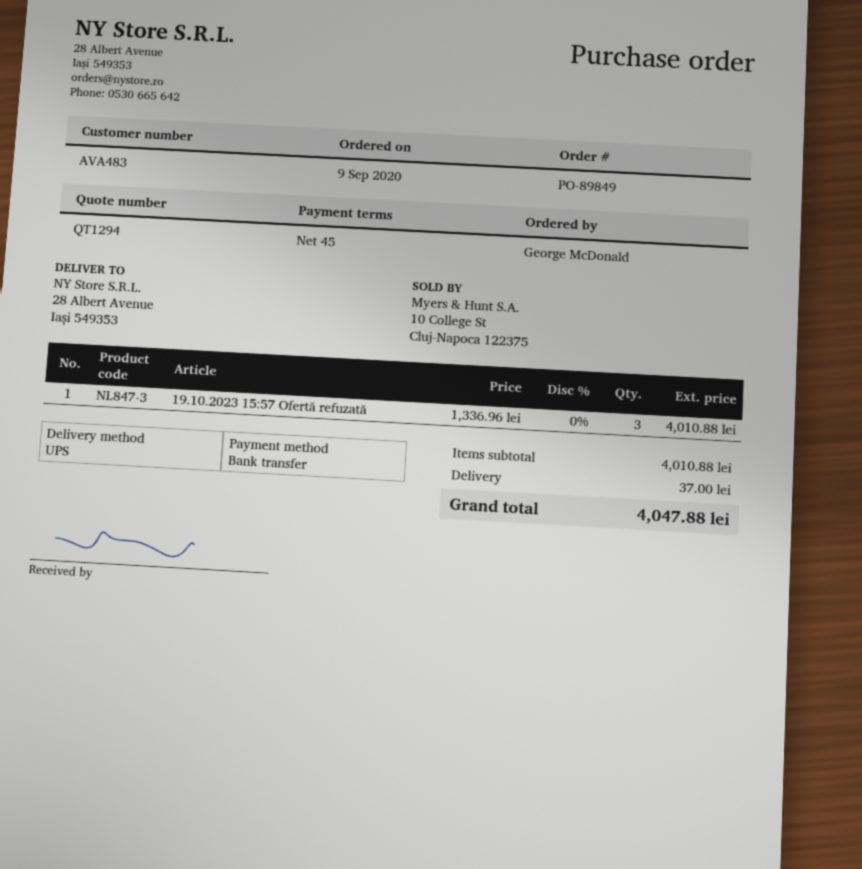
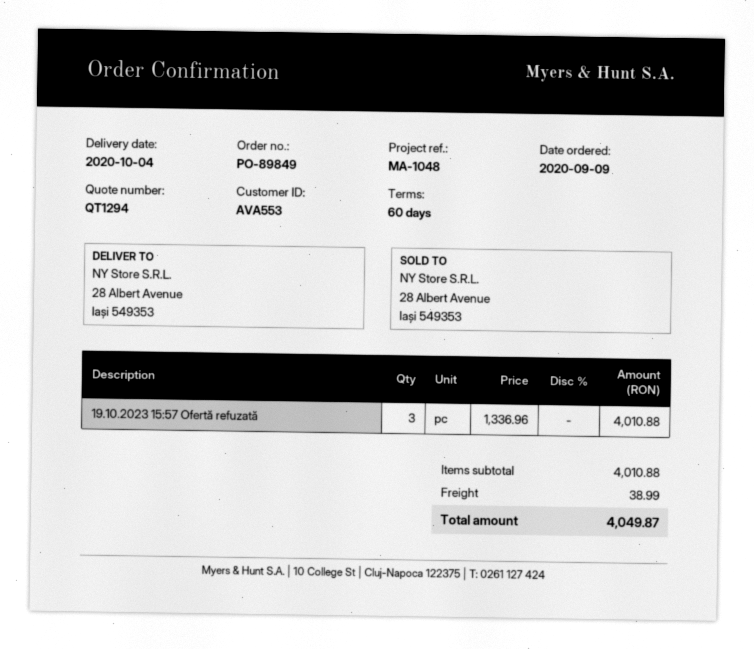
payment terms: 45 days -> 60 days
customer number: AVA483 -> AVA553
shipping: 37.00 -> 38.99
total: 4047.88 -> 4049.87

